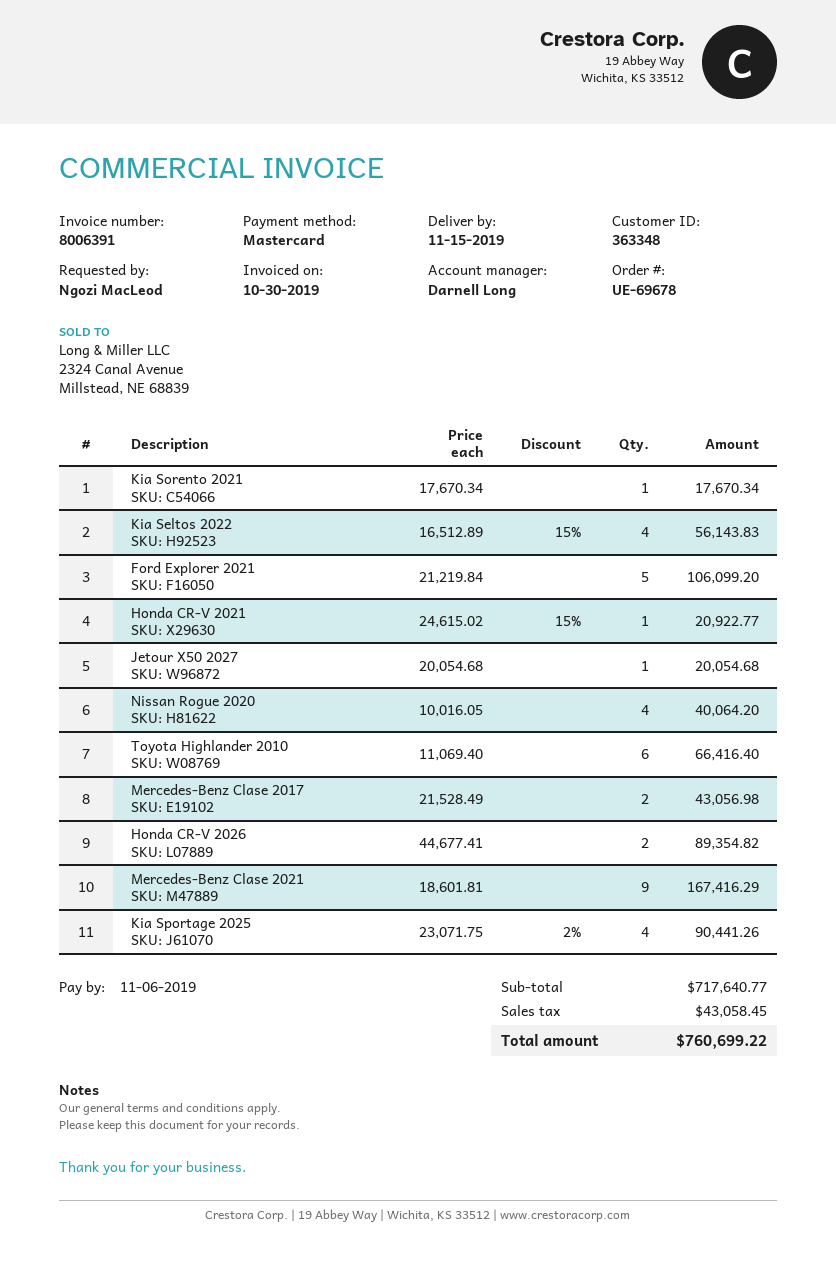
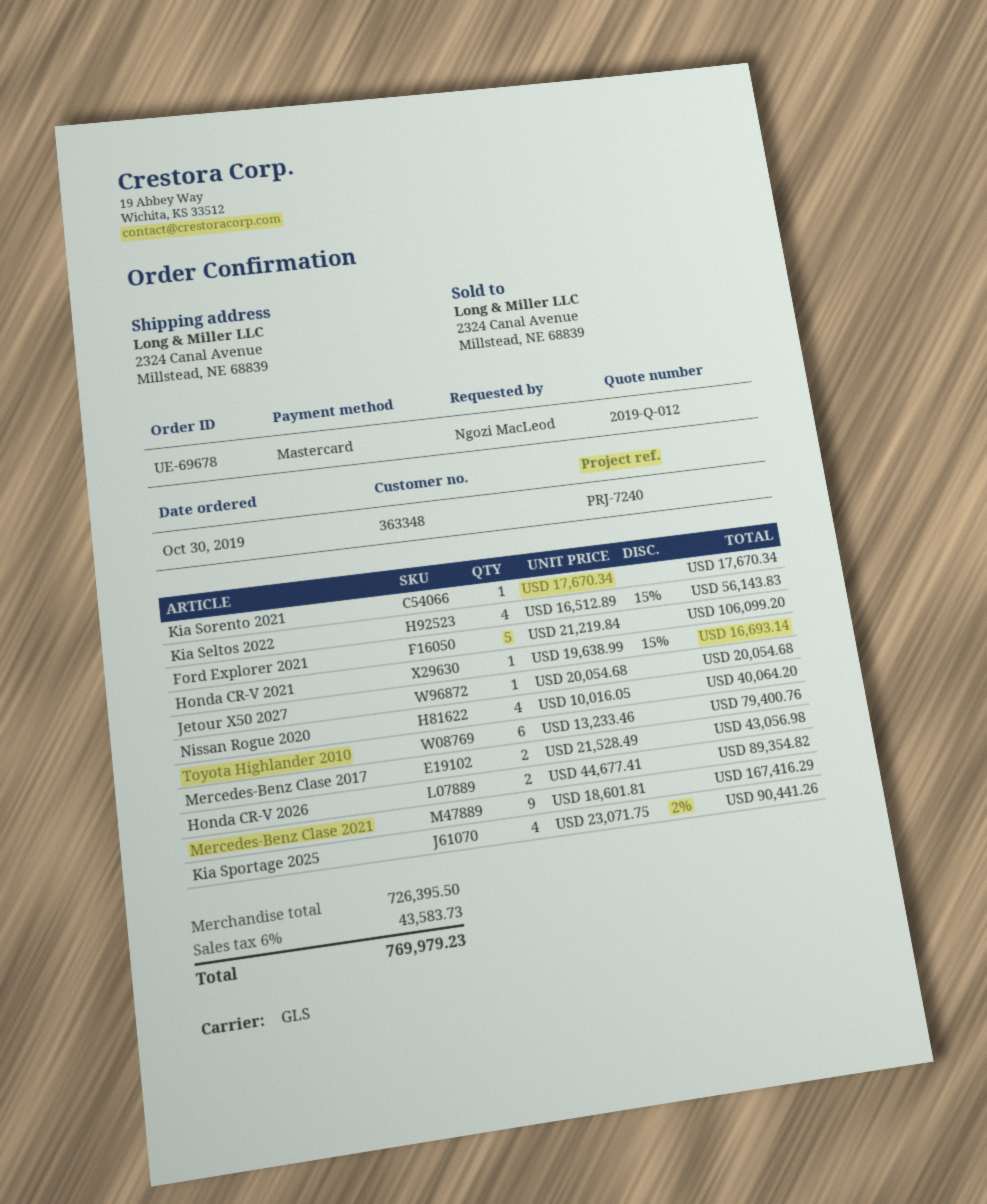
Honda CR-V 2021: 1 x 24615.02 - 15% = 20922.77 -> 1 x 19638.99 - 15% = 16693.14
Toyota Highlander 2010: 6 x 11069.40 = 66416.40 -> 6 x 13233.46 = 79400.76
subtotal: 717640.77 -> 726395.50
tax: 43058.45 -> 43583.73
total: 760699.22 -> 769979.23

